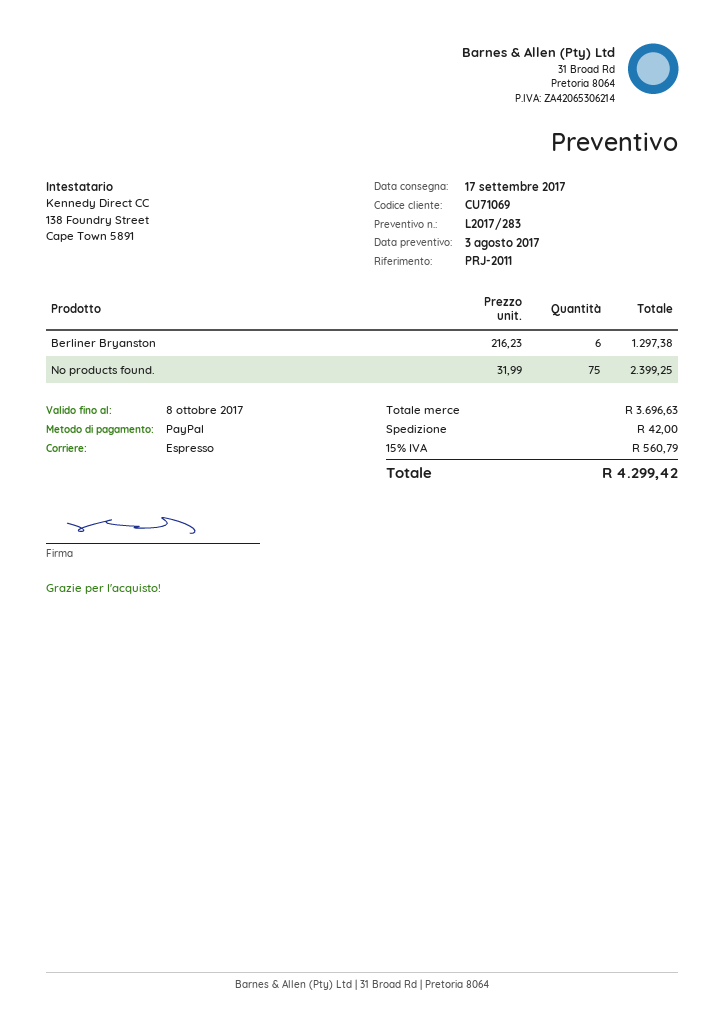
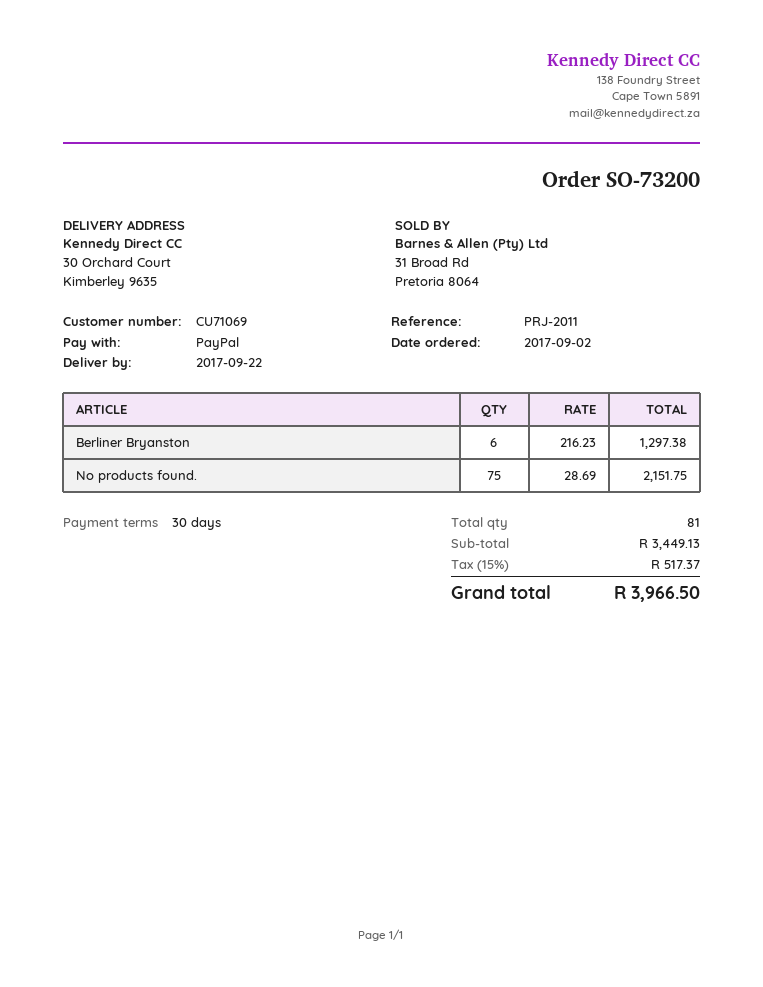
delivery date: 2017-09-17 -> 2017-09-22
No products found.: 75 x 31.99 = 2399.25 -> 75 x 28.69 = 2151.75
subtotal: 3696.63 -> 3449.13
shipping: 42.00 -> none
tax: 15% = 560.79 -> 15% = 517.37
total: 4299.42 -> 3966.50

